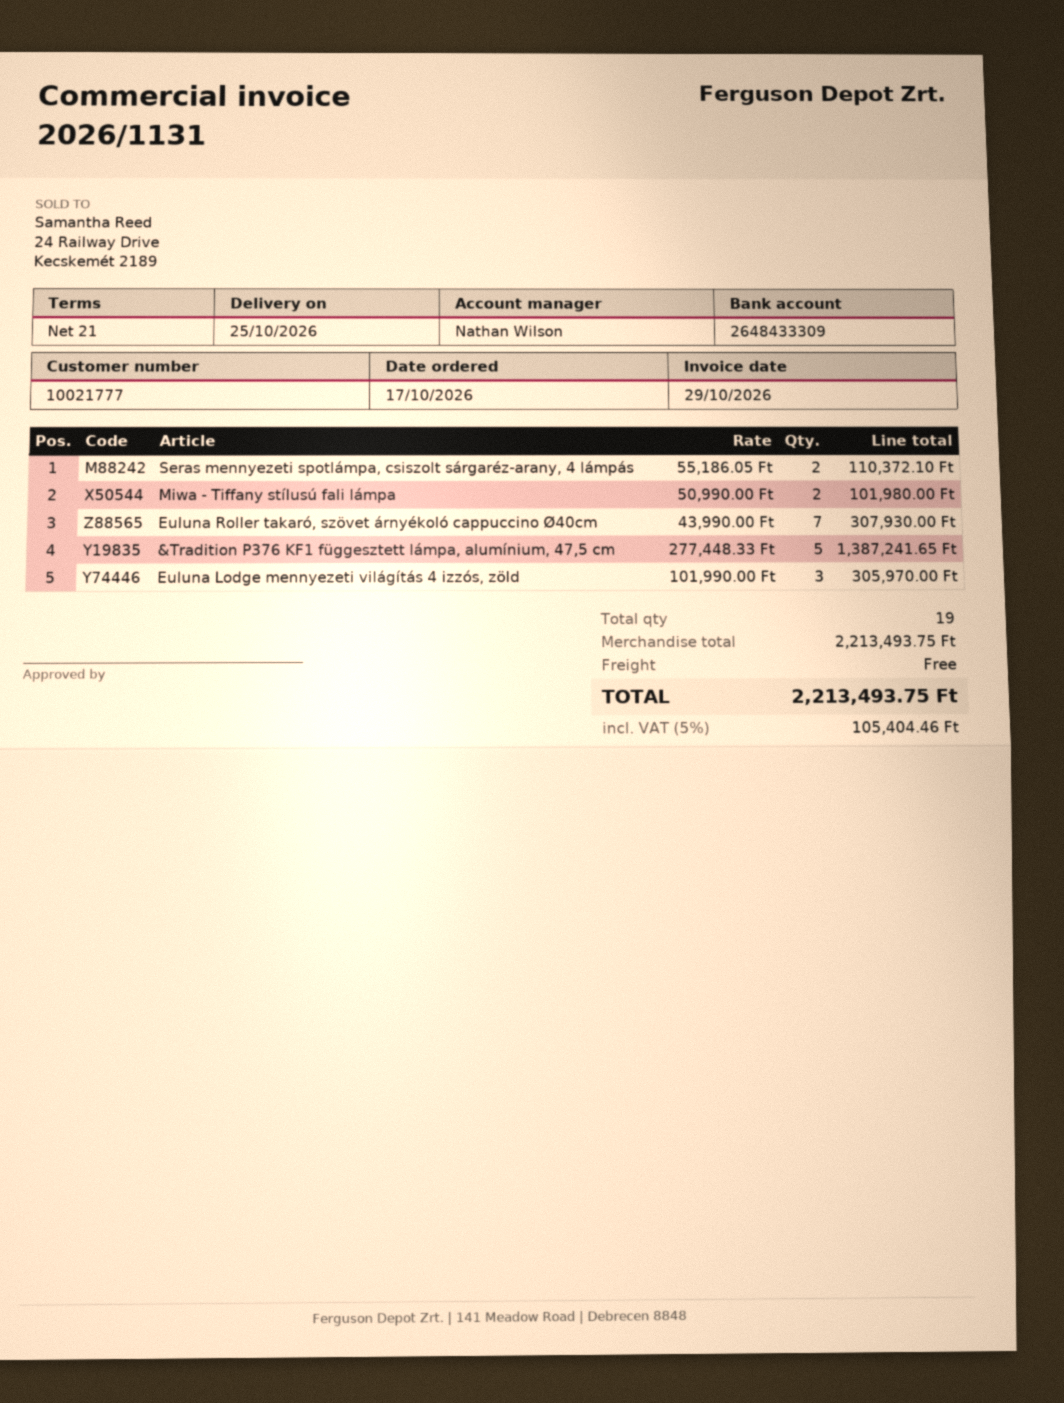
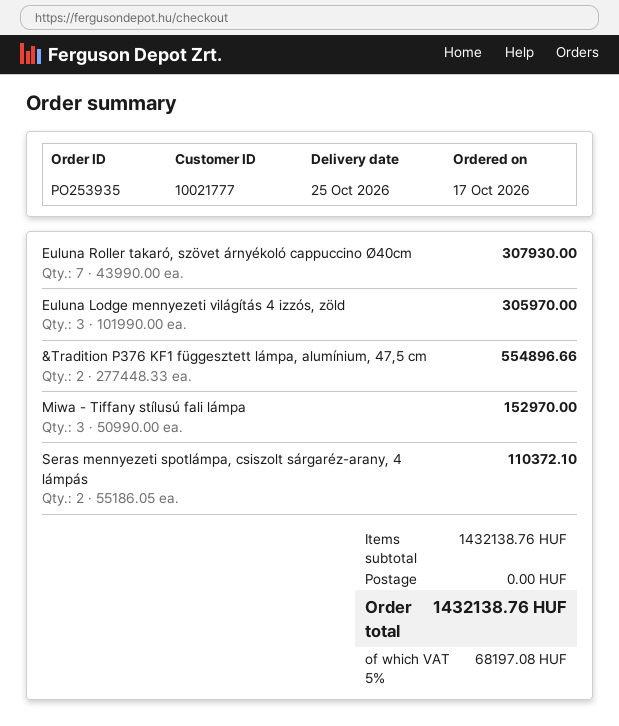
Miwa - Tiffany stílusú fali lámpa: 2 x 50990.00 = 101980.00 -> 3 x 50990.00 = 152970.00
&Tradition P376 KF1 függesztett lámpa, alumínium, 47,5 cm: 5 x 277448.33 = 1387241.65 -> 2 x 277448.33 = 554896.66
subtotal: 2213493.75 -> 1432138.76
tax: 5% = 105404.46 -> 5% = 68197.08
total: 2213493.75 -> 1432138.76

